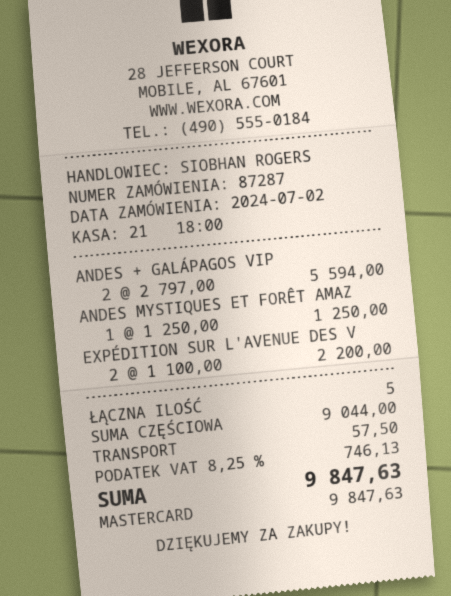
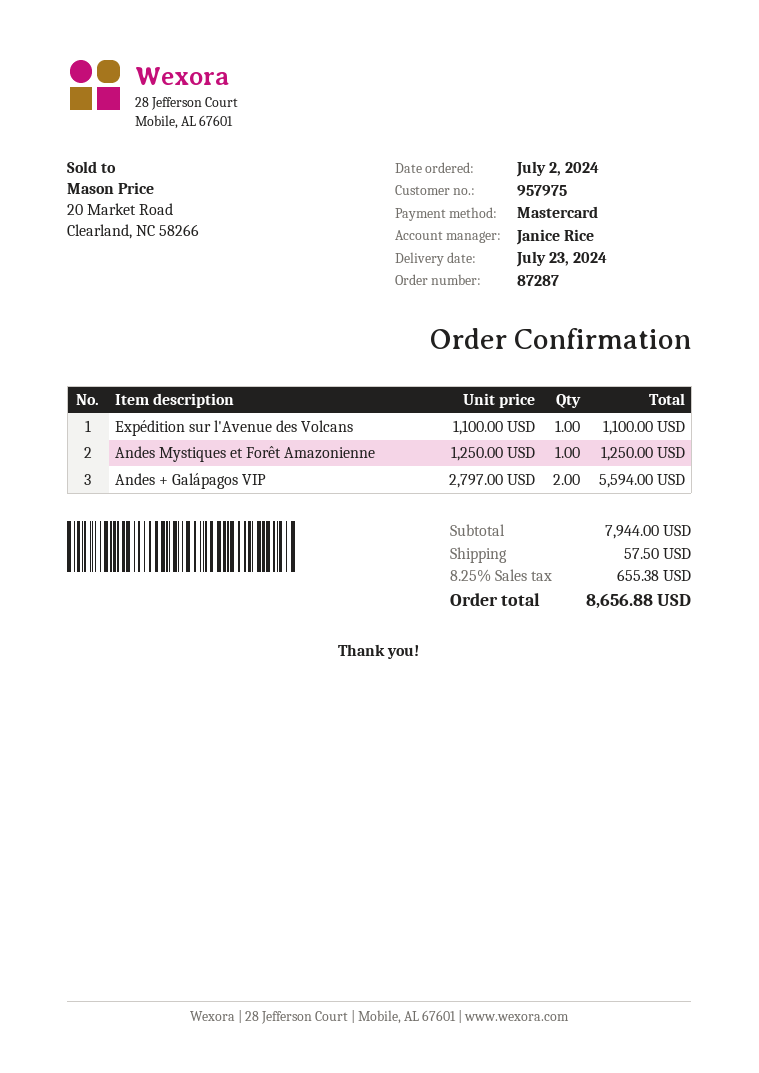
sales rep: SIOBHAN ROGERS -> Janice Rice
EXPÉDITION SUR L'AVENUE DES V: 2 x 1100.00 = 2200.00 -> 1 x 1100.00 = 1100.00
subtotal: 9044.00 -> 7944.00
tax: 8.25% = 746.13 -> 8.25% = 655.38
total: 9847.63 -> 8656.88

